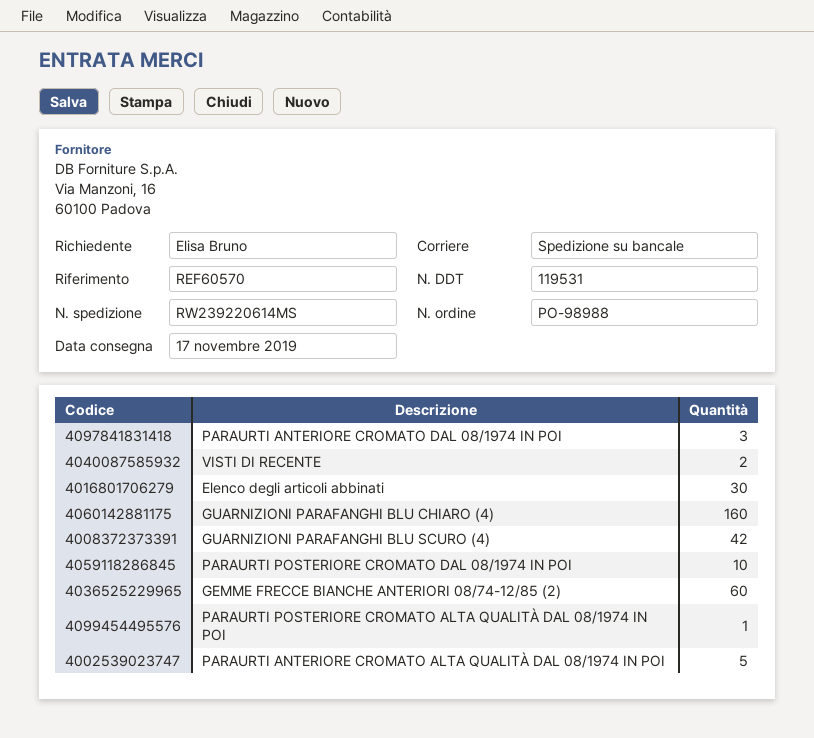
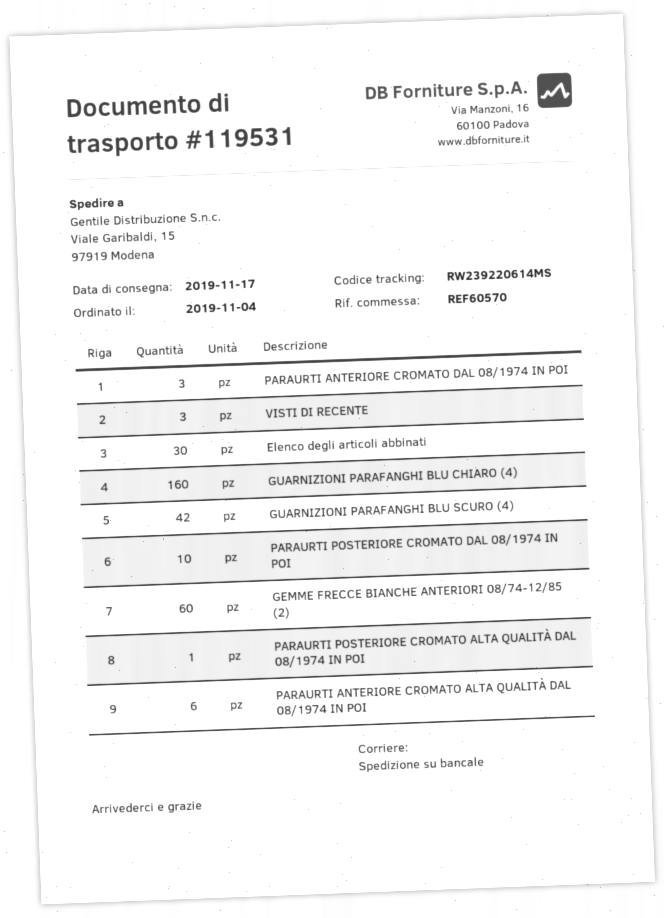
VISTI DI RECENTE: 2 -> 3
PARAURTI ANTERIORE CROMATO ALTA QUALITÀ DAL 08/1974 IN POI: 5 -> 6

